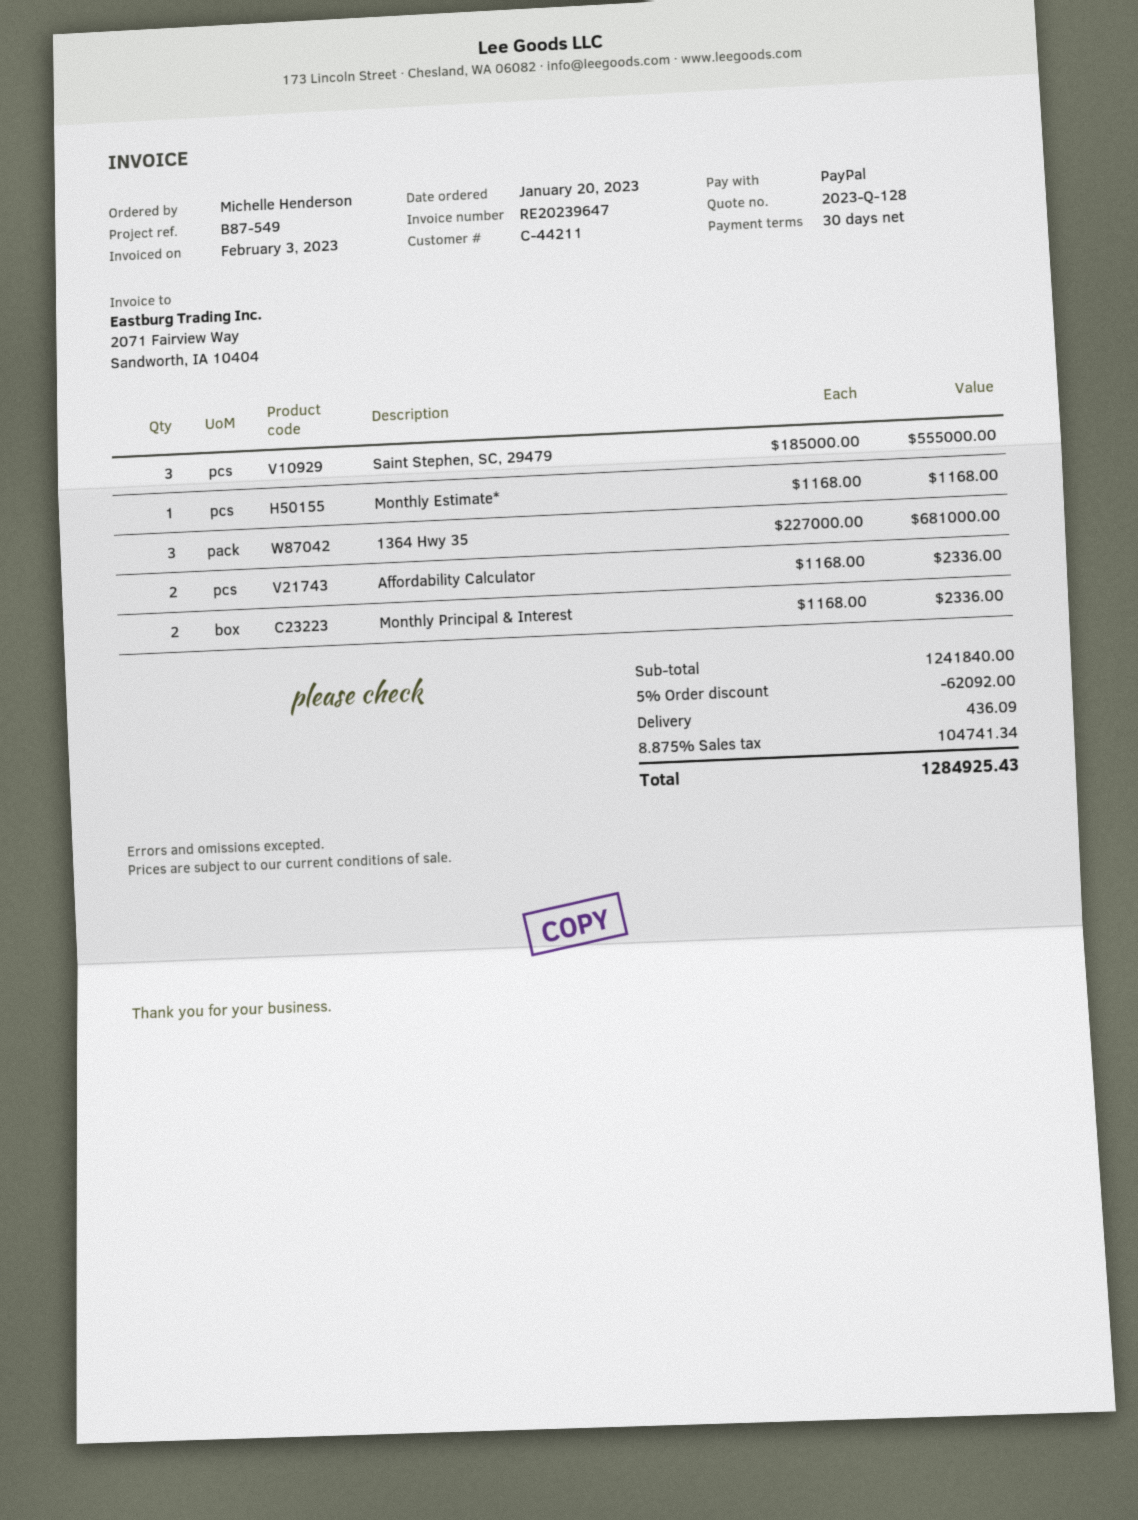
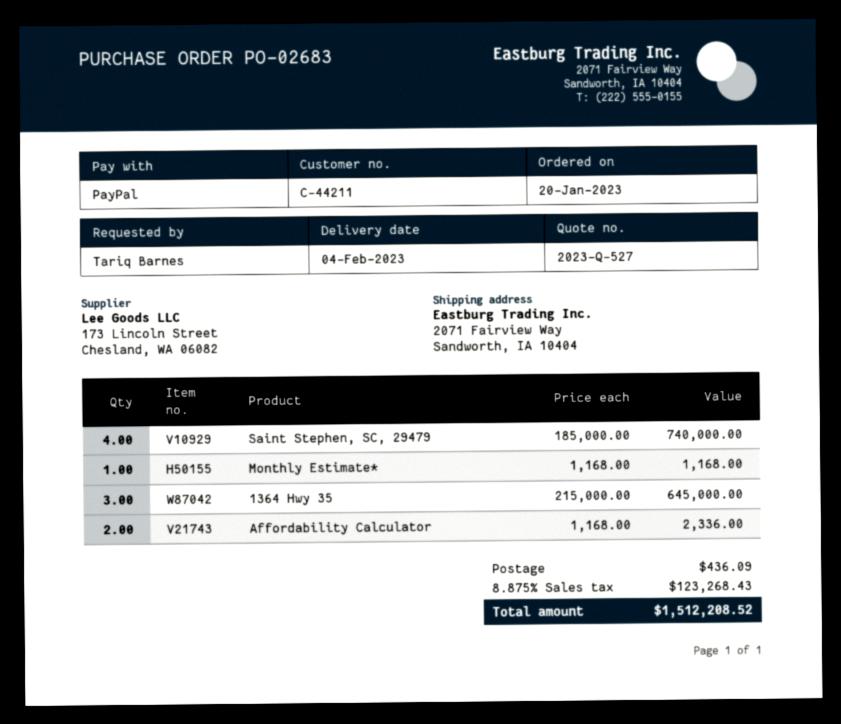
quote number: 2023-Q-128 -> 2023-Q-527
ordered by: Michelle Henderson -> Tariq Barnes
Saint Stephen, SC, 29479: 3 x 185000.00 = 555000.00 -> 4 x 185000.00 = 740000.00
1364 Hwy 35: 3 x 227000.00 = 681000.00 -> 3 x 215000.00 = 645000.00
Monthly Principal & Interest: 2 x 1168.00 = 2336.00 -> none
discount: 5% = 62092.00 -> none
tax: 8.875% = 104741.34 -> 8.875% = 123268.43
total: 1284925.43 -> 1512208.52

